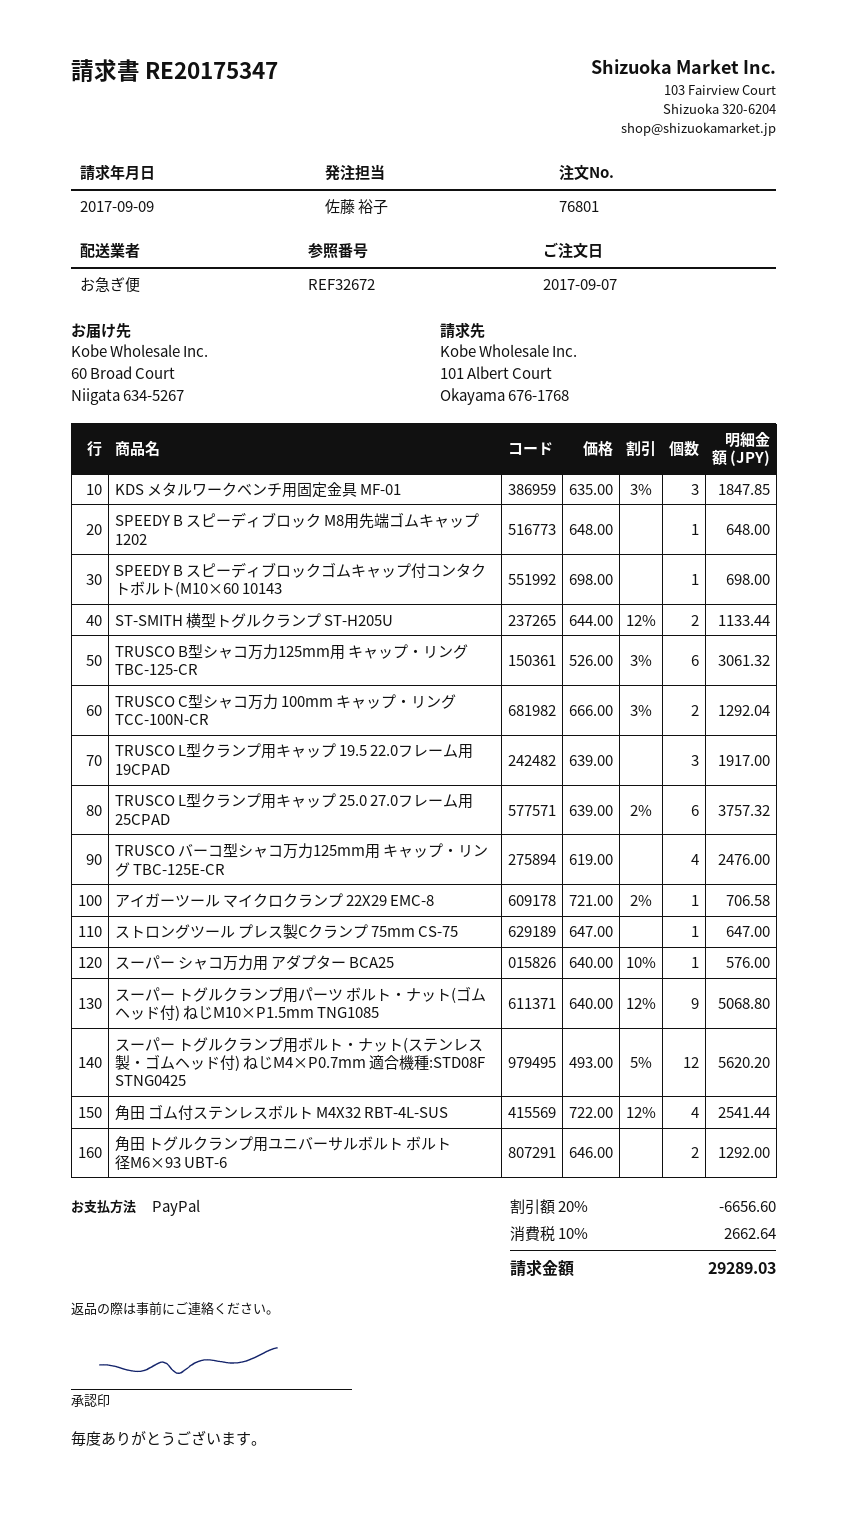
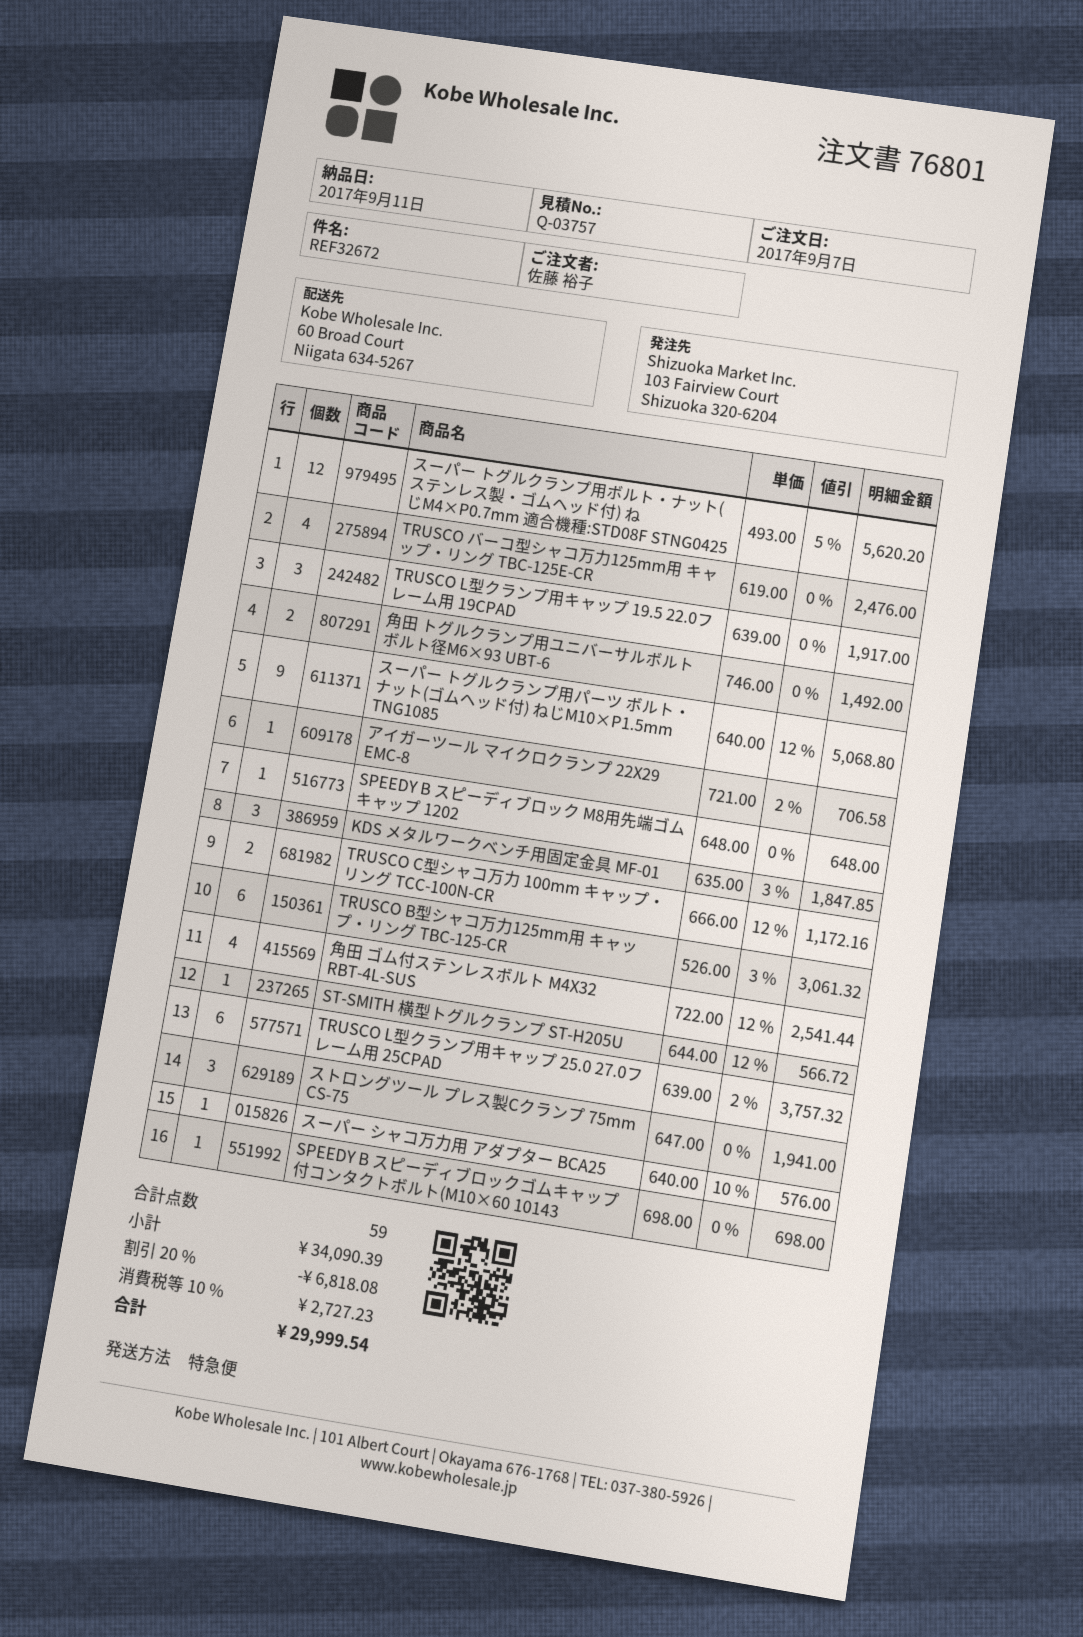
ST-SMITH 横型トグルクランプ ST-H205U: 2 x 644.00 - 12% = 1133.44 -> 1 x 644.00 - 12% = 566.72
TRUSCO C型シャコ万力 100mm キャップ・リング TCC-100N-CR: 2 x 666.00 - 3% = 1292.04 -> 2 x 666.00 - 12% = 1172.16
ストロングツール プレス製Cクランプ 75mm CS-75: 1 x 647.00 = 647.00 -> 3 x 647.00 = 1941.00
角田 トグルクランプ用ユニバーサルボルト ボルト径M6×93 UBT-6: 2 x 646.00 = 1292.00 -> 2 x 746.00 = 1492.00
discount: 20% = 6656.60 -> 20% = 6818.08
tax: 10% = 2662.64 -> 10% = 2727.23
total: 29289.03 -> 29999.54

